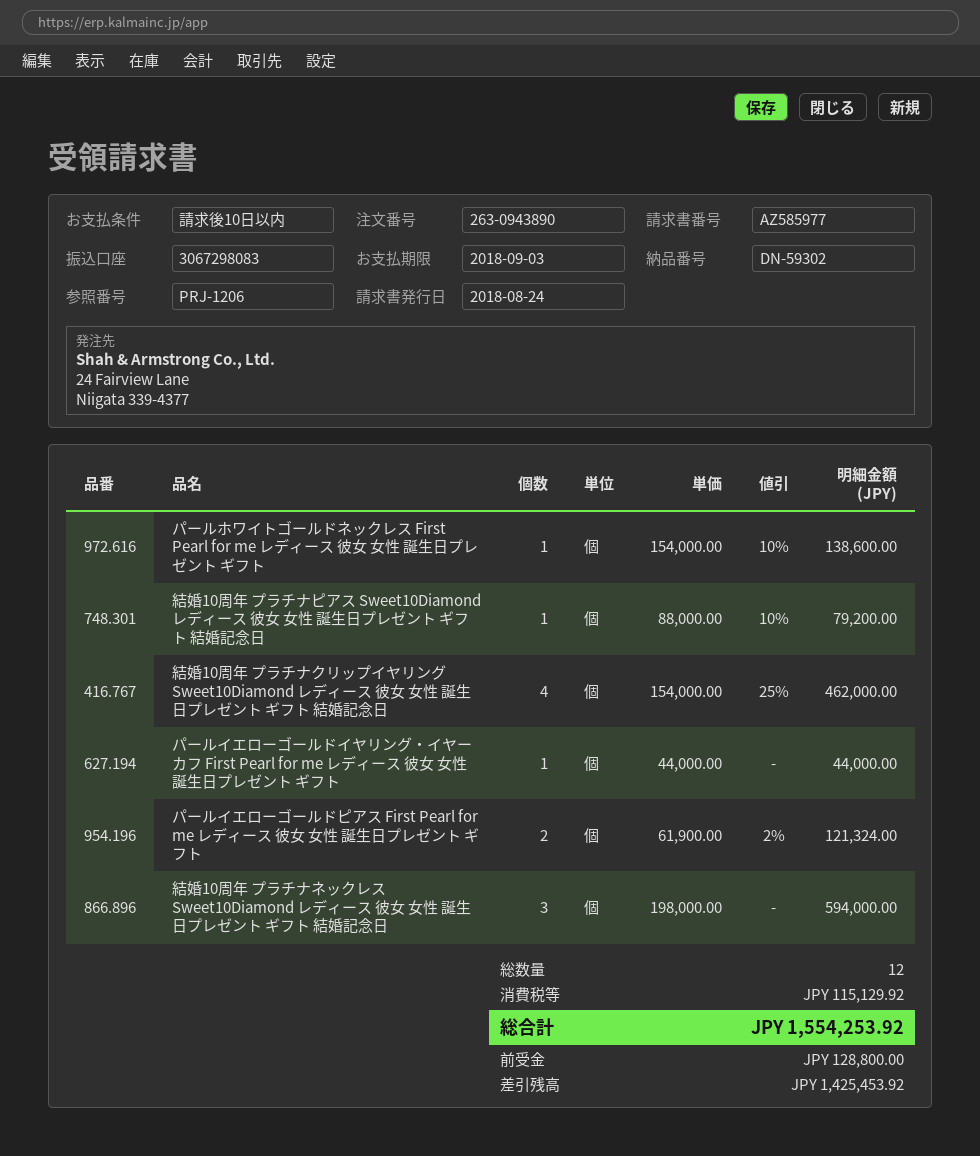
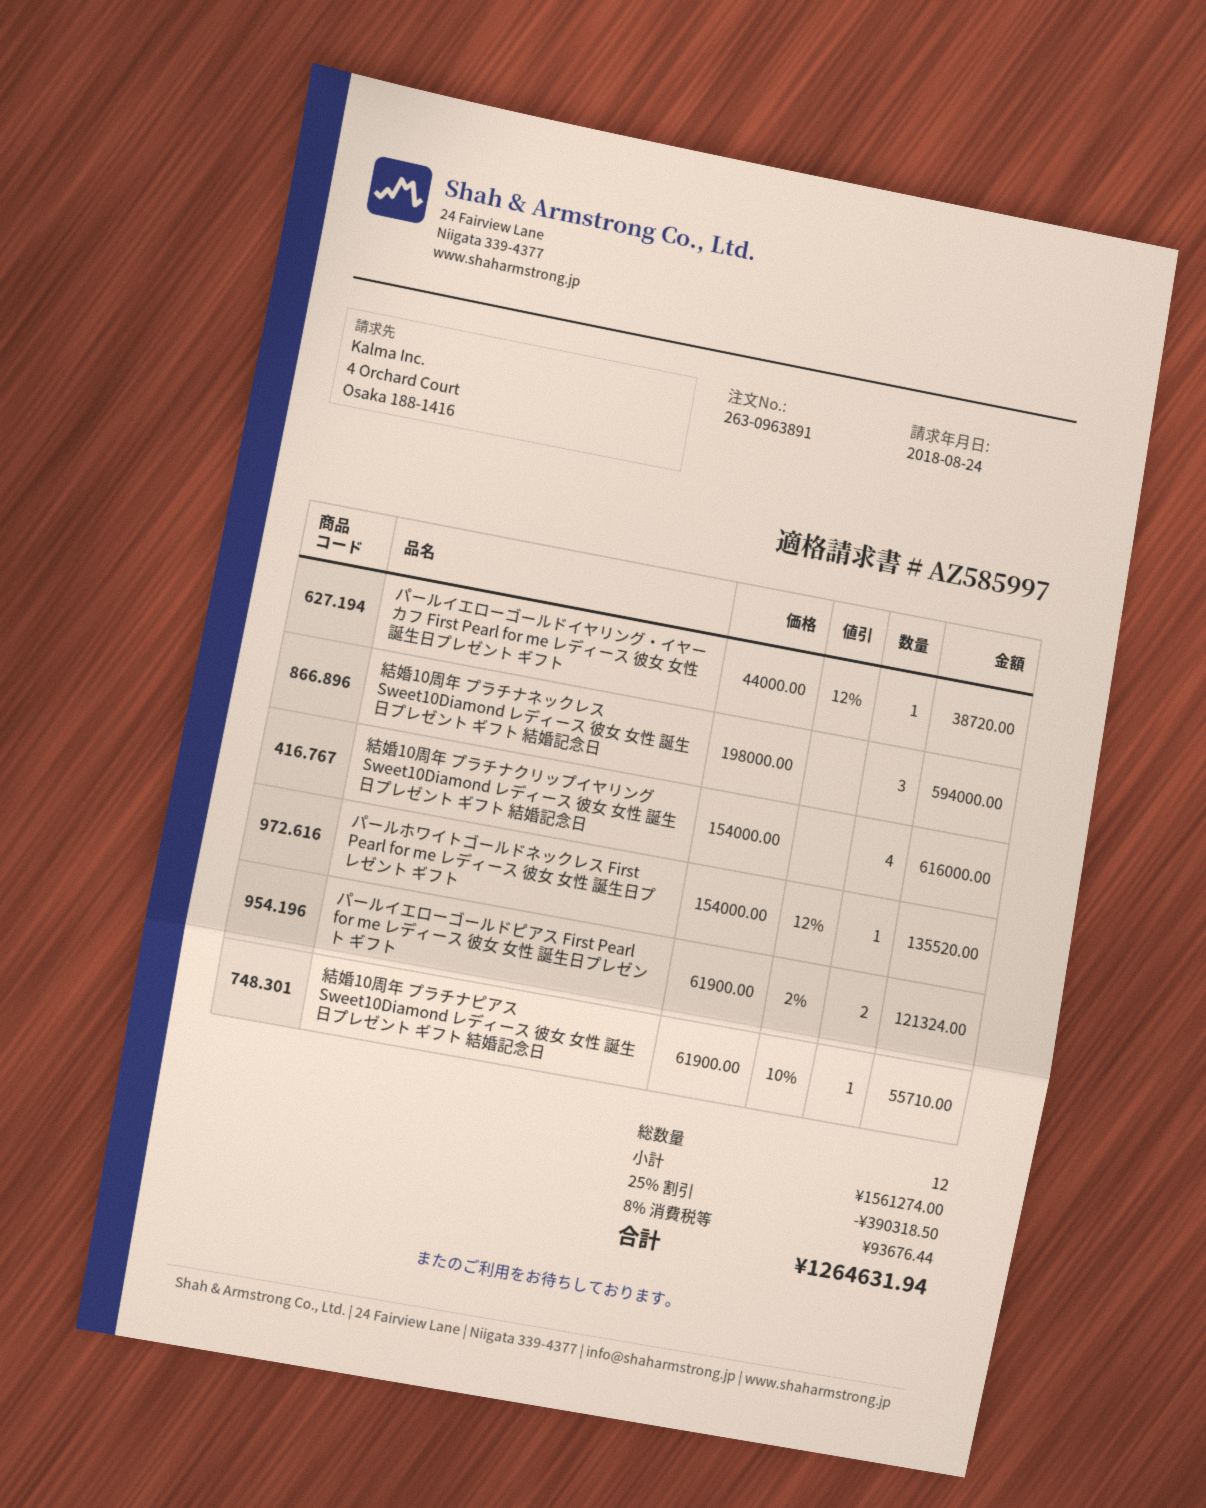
order number: 263-0943890 -> 263-0963891
invoice number: AZ585977 -> AZ585997
パールホワイトゴールドネックレス First Pearl for me レディース 彼女 女性 誕生日プレゼント ギフト: 1 x 154000.00 - 10% = 138600.00 -> 1 x 154000.00 - 12% = 135520.00
結婚10周年 プラチナピアス Sweet10Diamond レディース 彼女 女性 誕生日プレゼント ギフト 結婚記念日: 1 x 88000.00 - 10% = 79200.00 -> 1 x 61900.00 - 10% = 55710.00
結婚10周年 プラチナクリップイヤリング Sweet10Diamond レディース 彼女 女性 誕生日プレゼント ギフト 結婚記念日: 4 x 154000.00 - 25% = 462000.00 -> 4 x 154000.00 = 616000.00
パールイエローゴールドイヤリング・イヤーカフ First Pearl for me レディース 彼女 女性 誕生日プレゼント ギフト: 1 x 44000.00 = 44000.00 -> 1 x 44000.00 - 12% = 38720.00
discount: none -> 25% = 390318.50
tax: 115129.92 -> 93676.44
total: 1554253.92 -> 1264631.94

